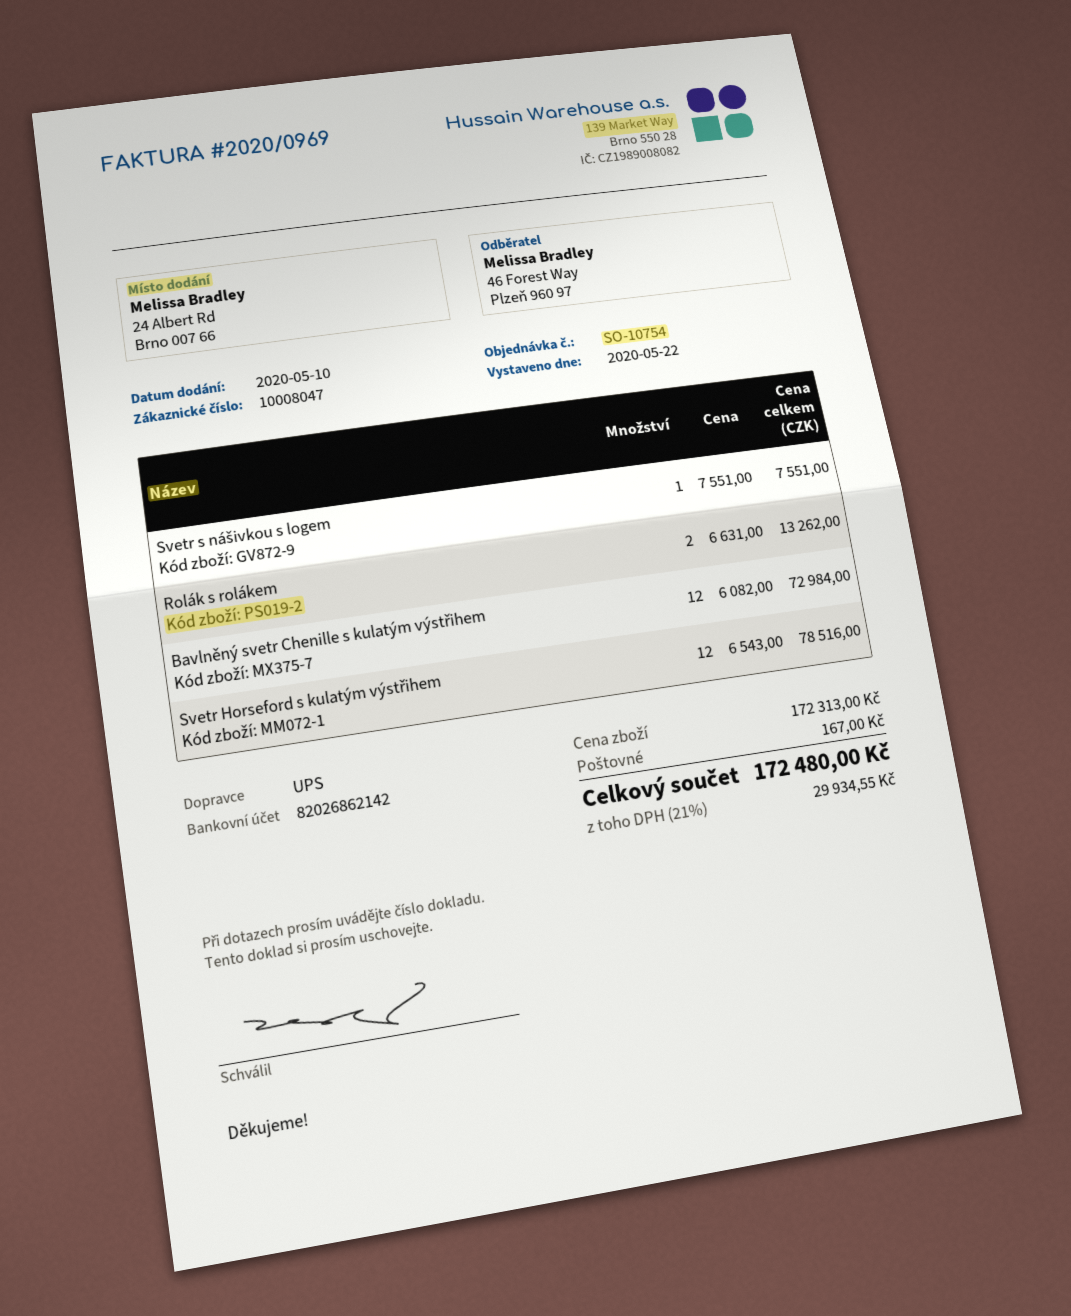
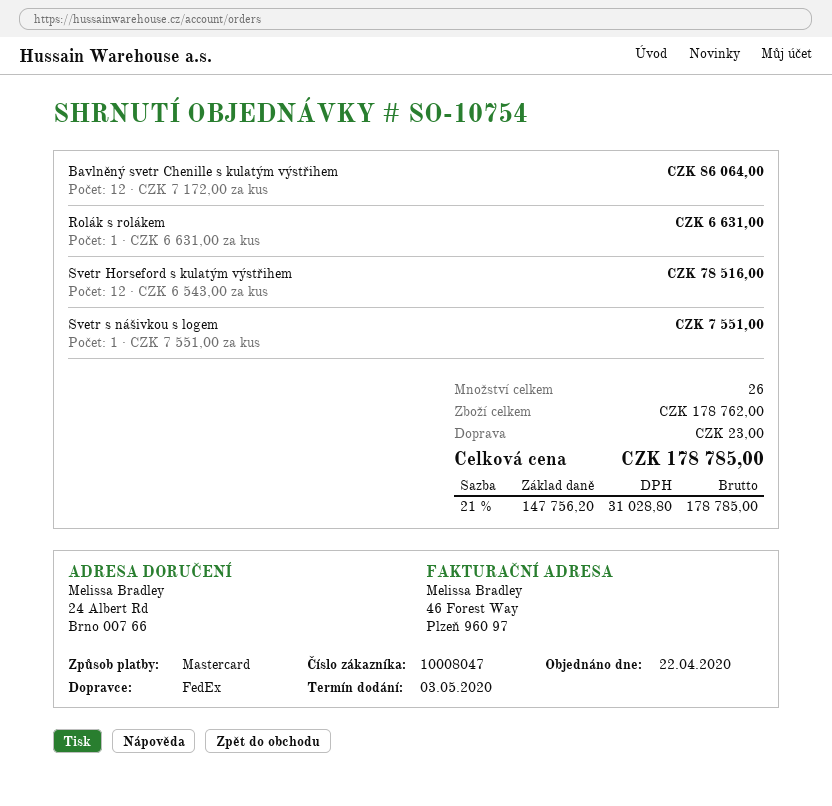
delivery date: 2020-05-10 -> 2020-05-03
shipping method: UPS -> FedEx
Rolák s rolákem: 2 x 6631.00 = 13262.00 -> 1 x 6631.00 = 6631.00
Bavlněný svetr Chenille s kulatým výstřihem: 12 x 6082.00 = 72984.00 -> 12 x 7172.00 = 86064.00
subtotal: 172313.00 -> 178762.00
shipping: 167.00 -> 23.00
tax: 21% = 29934.55 -> 21% = 31028.80
total: 172480.00 -> 178785.00

